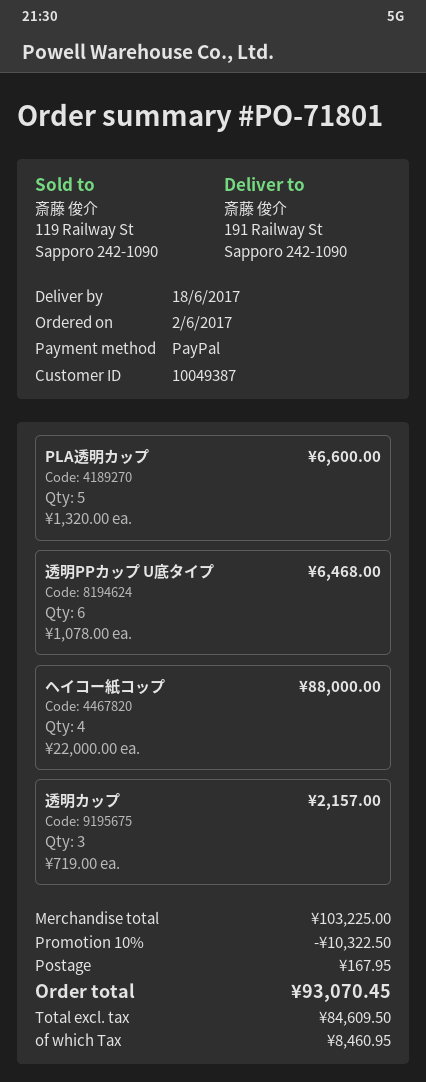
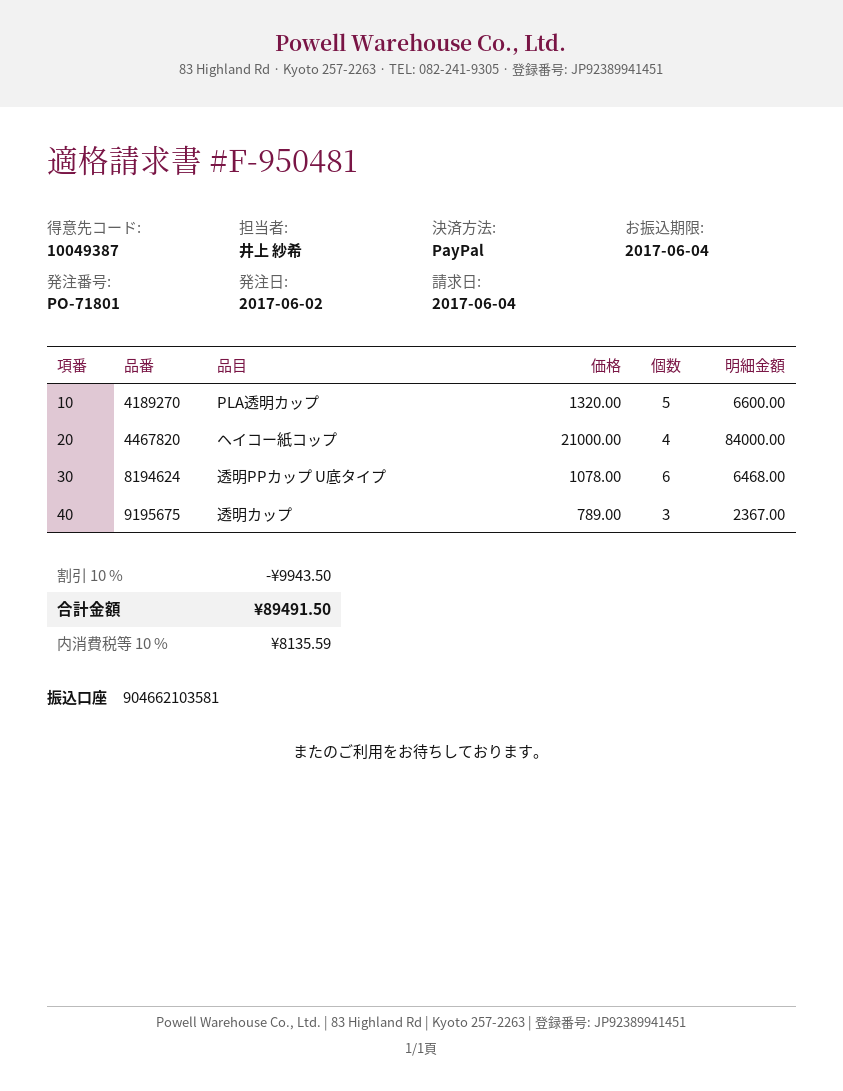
ヘイコー紙コップ: 4 x 22000.00 = 88000.00 -> 4 x 21000.00 = 84000.00
透明カップ: 3 x 719.00 = 2157.00 -> 3 x 789.00 = 2367.00
discount: 10% = 10322.50 -> 10% = 9943.50
shipping: 167.95 -> none
tax: 8460.95 -> 8135.59
total: 93070.45 -> 89491.50

